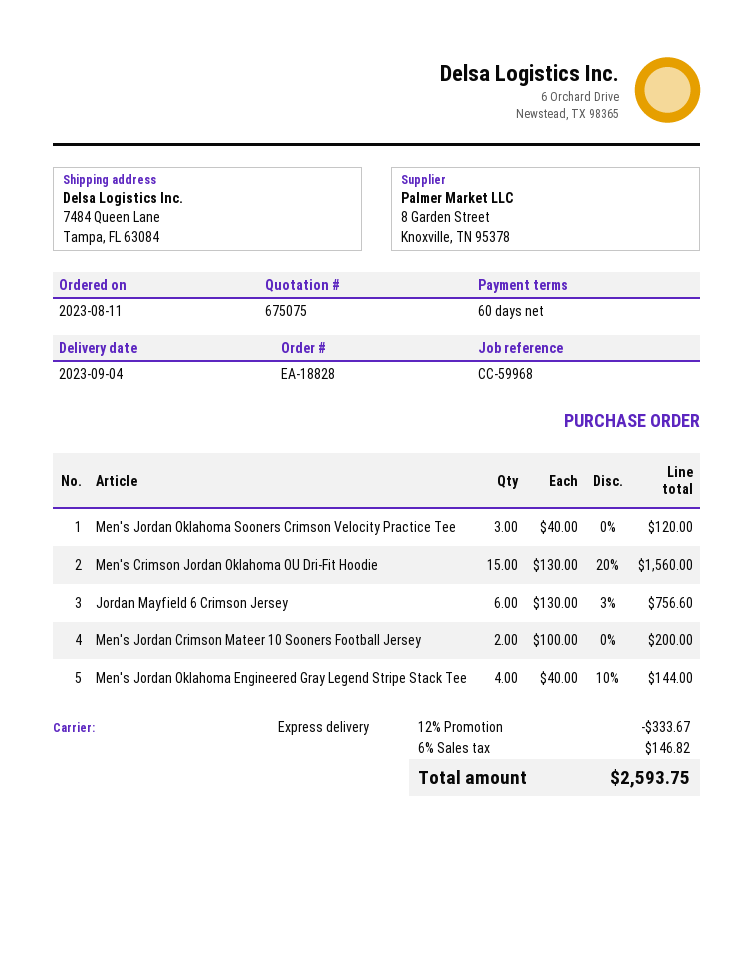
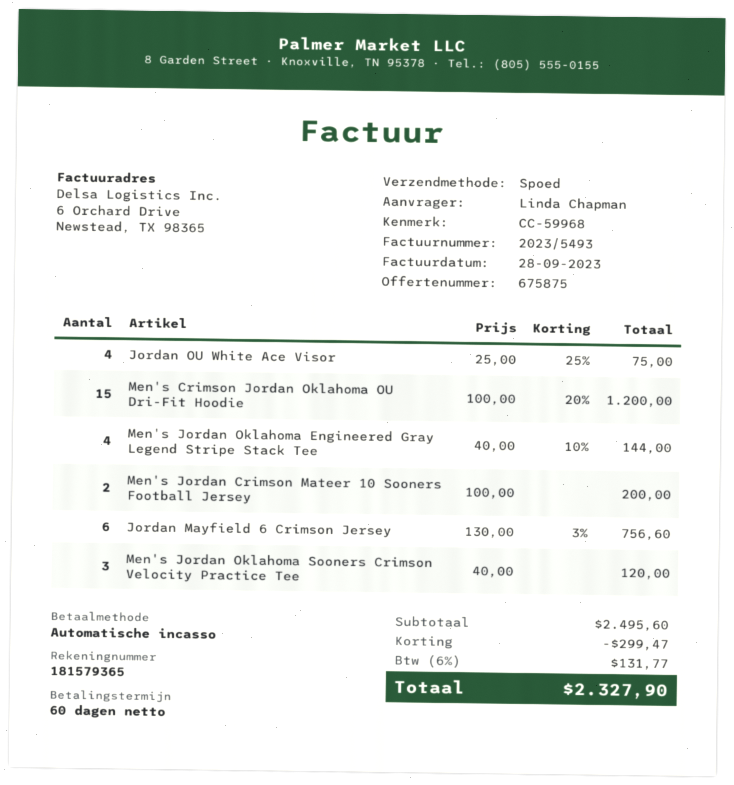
quote number: 675075 -> 675875
Men's Crimson Jordan Oklahoma OU Dri-Fit Hoodie: 15 x 130.00 - 20% = 1560.00 -> 15 x 100.00 - 20% = 1200.00
Jordan OU White Ace Visor: none -> 4 x 25.00 - 25% = 75.00
discount: 333.67 -> 299.47
tax: 6% = 146.82 -> 6% = 131.77
total: 2593.75 -> 2327.90

